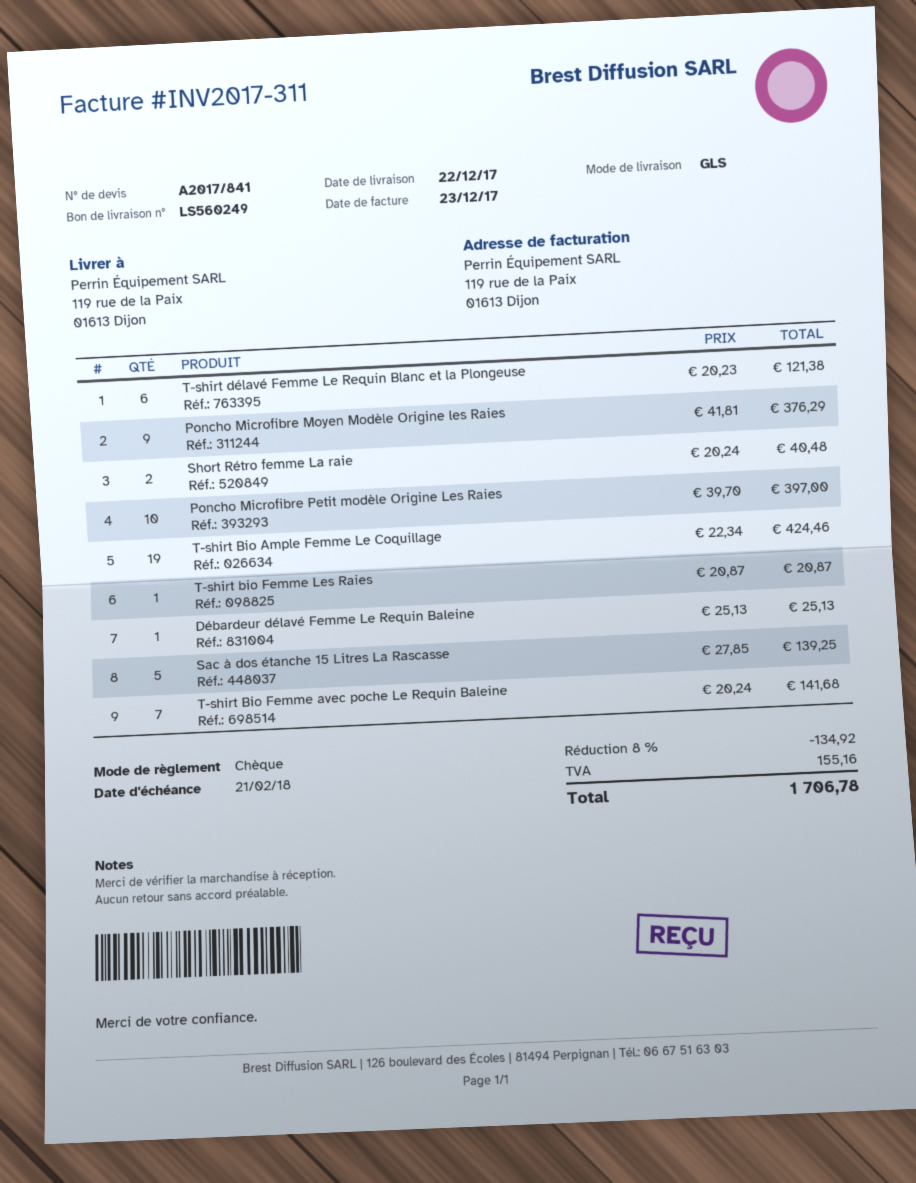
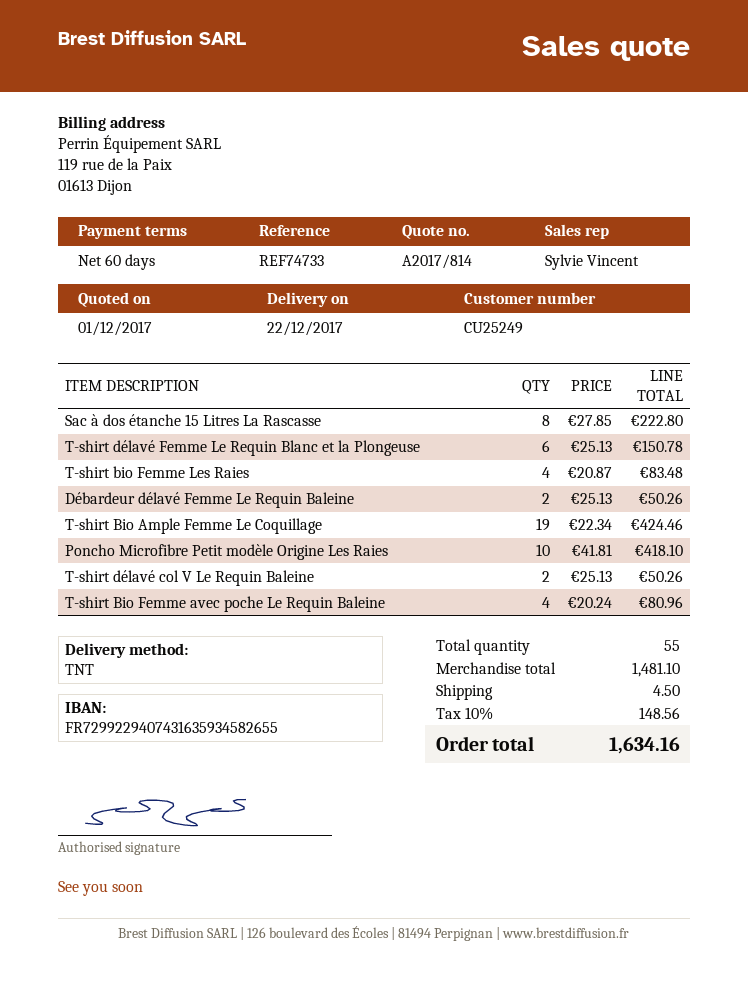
quote number: A2017/841 -> A2017/814
shipping method: GLS -> TNT
T-shirt délavé Femme Le Requin Blanc et la Plongeuse: 6 x 20.23 = 121.38 -> 6 x 25.13 = 150.78
Poncho Microfibre Moyen Modèle Origine les Raies: 9 x 41.81 = 376.29 -> none
Short Rétro femme La raie: 2 x 20.24 = 40.48 -> none
Poncho Microfibre Petit modèle Origine Les Raies: 10 x 39.70 = 397.00 -> 10 x 41.81 = 418.10
T-shirt bio Femme Les Raies: 1 x 20.87 = 20.87 -> 4 x 20.87 = 83.48
Débardeur délavé Femme Le Requin Baleine: 1 x 25.13 = 25.13 -> 2 x 25.13 = 50.26
Sac à dos étanche 15 Litres La Rascasse: 5 x 27.85 = 139.25 -> 8 x 27.85 = 222.80
T-shirt Bio Femme avec poche Le Requin Baleine: 7 x 20.24 = 141.68 -> 4 x 20.24 = 80.96
T-shirt délavé col V Le Requin Baleine: none -> 2 x 25.13 = 50.26
discount: 8% = 134.92 -> none
shipping: none -> 4.50
tax: 155.16 -> 148.56
total: 1706.78 -> 1634.16

